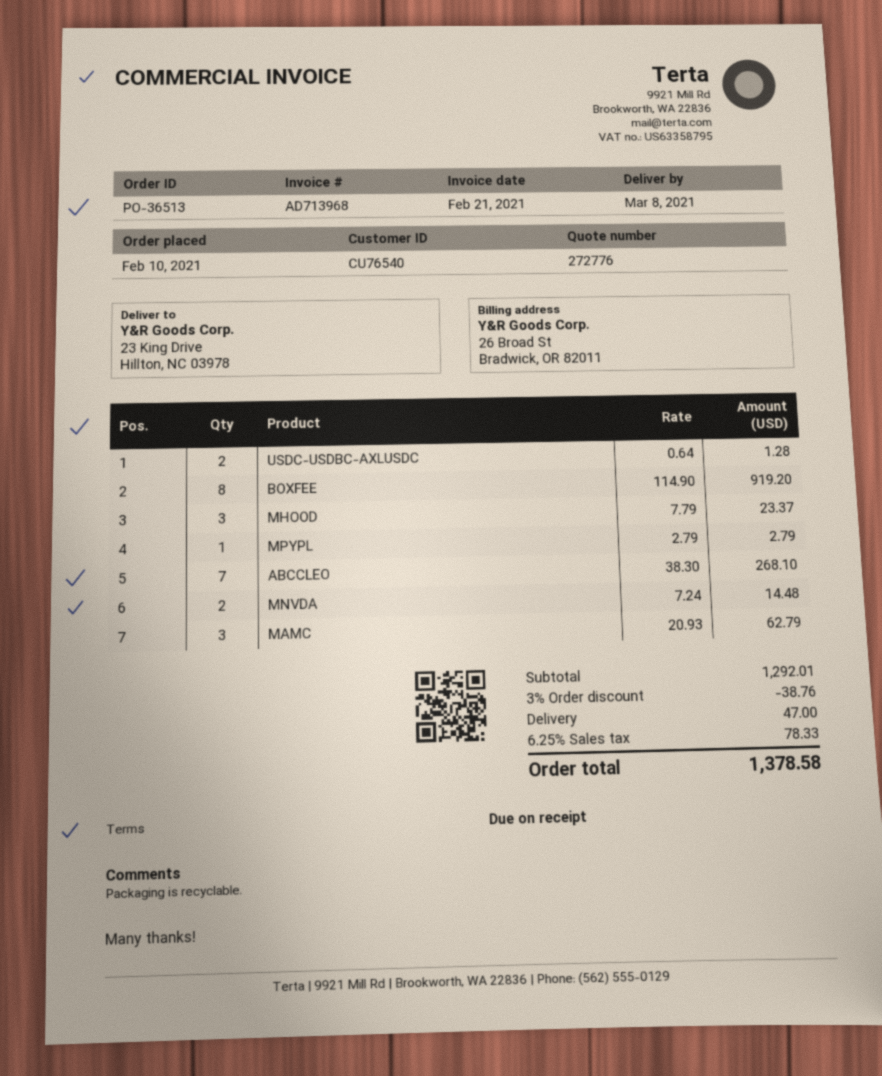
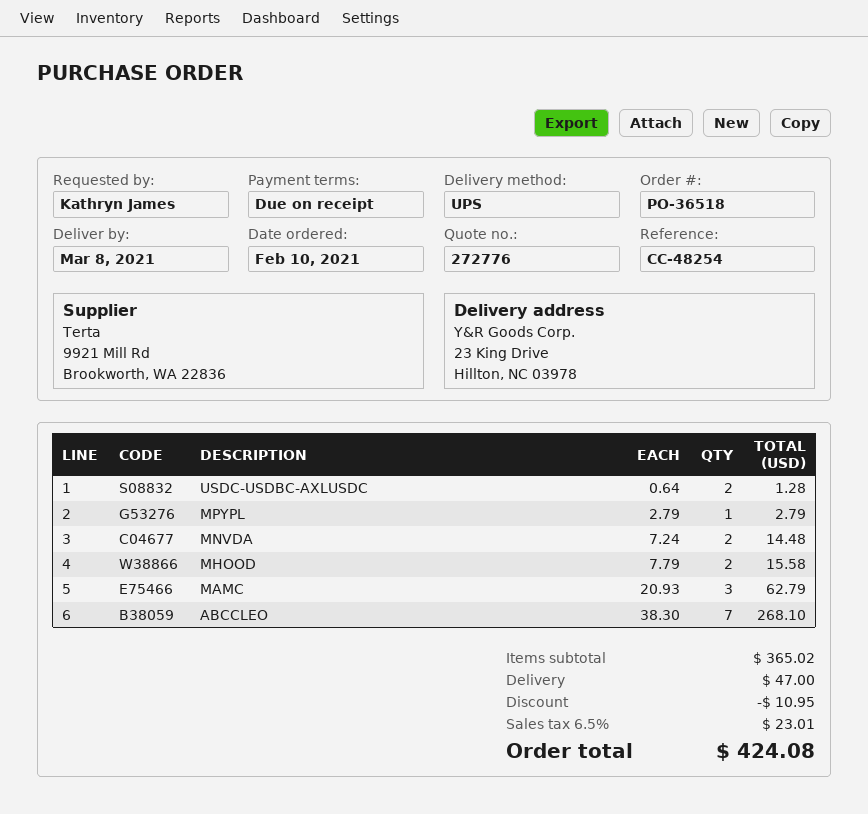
order number: PO-36513 -> PO-36518
BOXFEE: 8 x 114.90 = 919.20 -> none
MHOOD: 3 x 7.79 = 23.37 -> 2 x 7.79 = 15.58
subtotal: 1292.01 -> 365.02
discount: 38.76 -> 10.95
tax: 6.25% = 78.33 -> 6.5% = 23.01
total: 1378.58 -> 424.08

